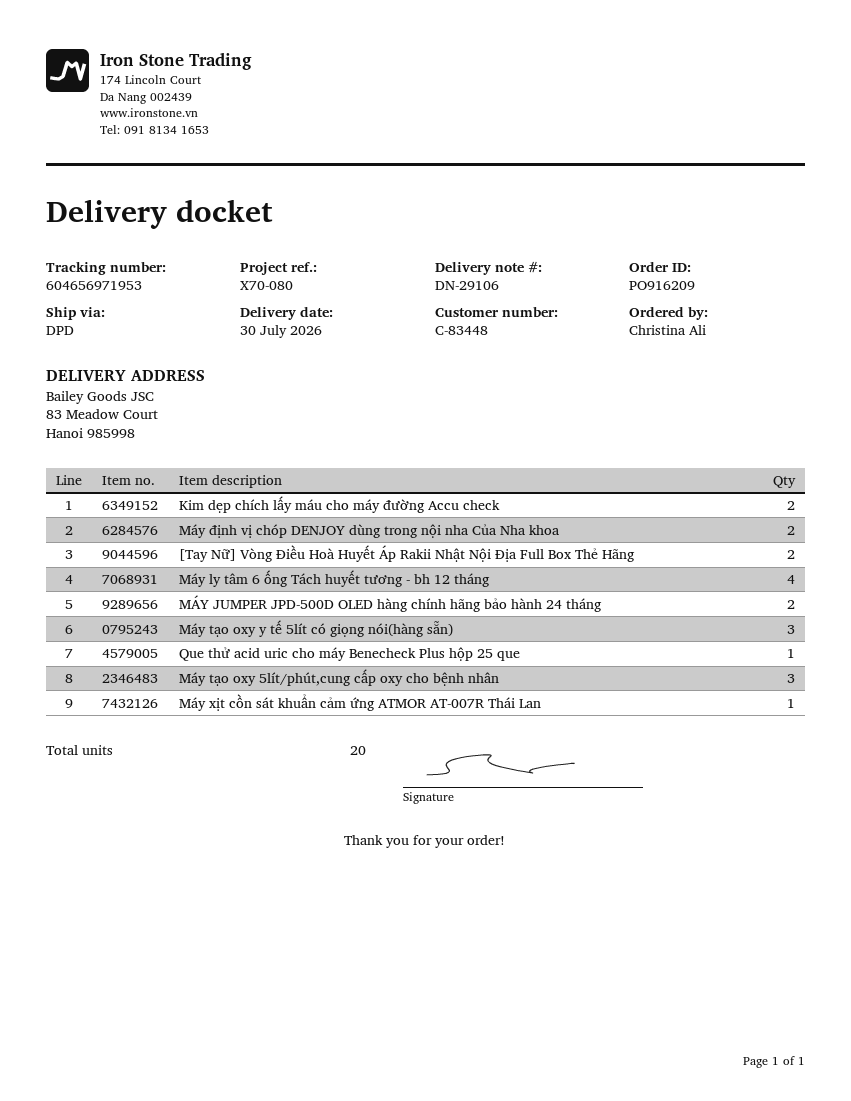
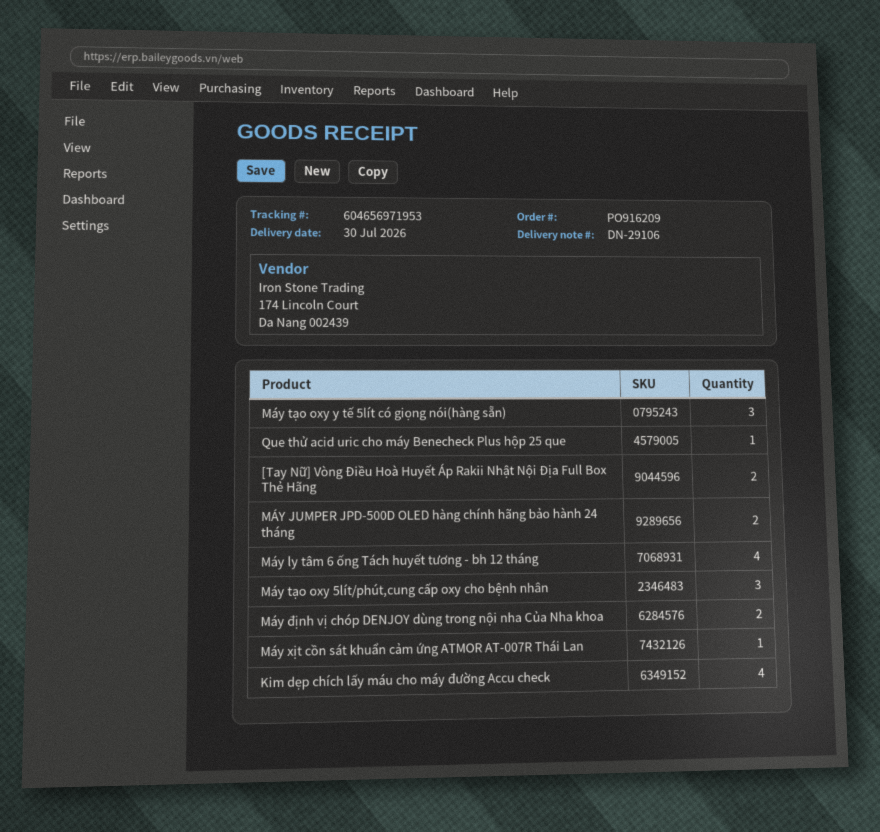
Kim dẹp chích lấy máu cho máy đường Accu check: 2 -> 4

